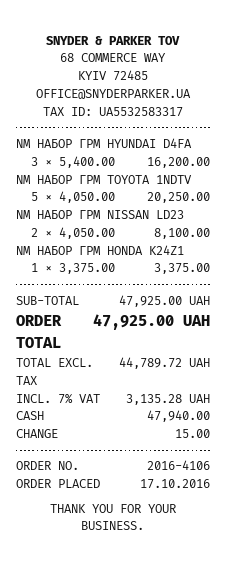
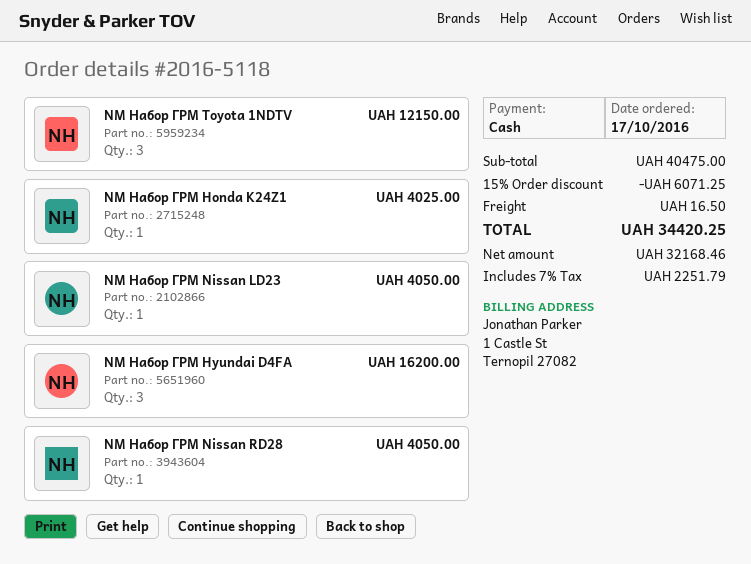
order number: 2016-4106 -> 2016-5118
NM НАБОР ГРМ TOYOTA 1NDTV: 5 for 20250.00 -> 3 for 12150.00
NM НАБОР ГРМ NISSAN LD23: 2 for 8100.00 -> 1 for 4050.00
NM НАБОР ГРМ HONDA K24Z1: 1 for 3375.00 -> 1 for 4025.00
NM Набор ГРМ Nissan RD28: none -> 1 for 4050.00
subtotal: 47925.00 -> 40475.00
discount: none -> 15% = 6071.25
shipping: none -> 16.50
net: 44789.72 -> 32168.46
tax: 7% = 3135.28 -> 7% = 2251.79
total: 47925.00 -> 34420.25

